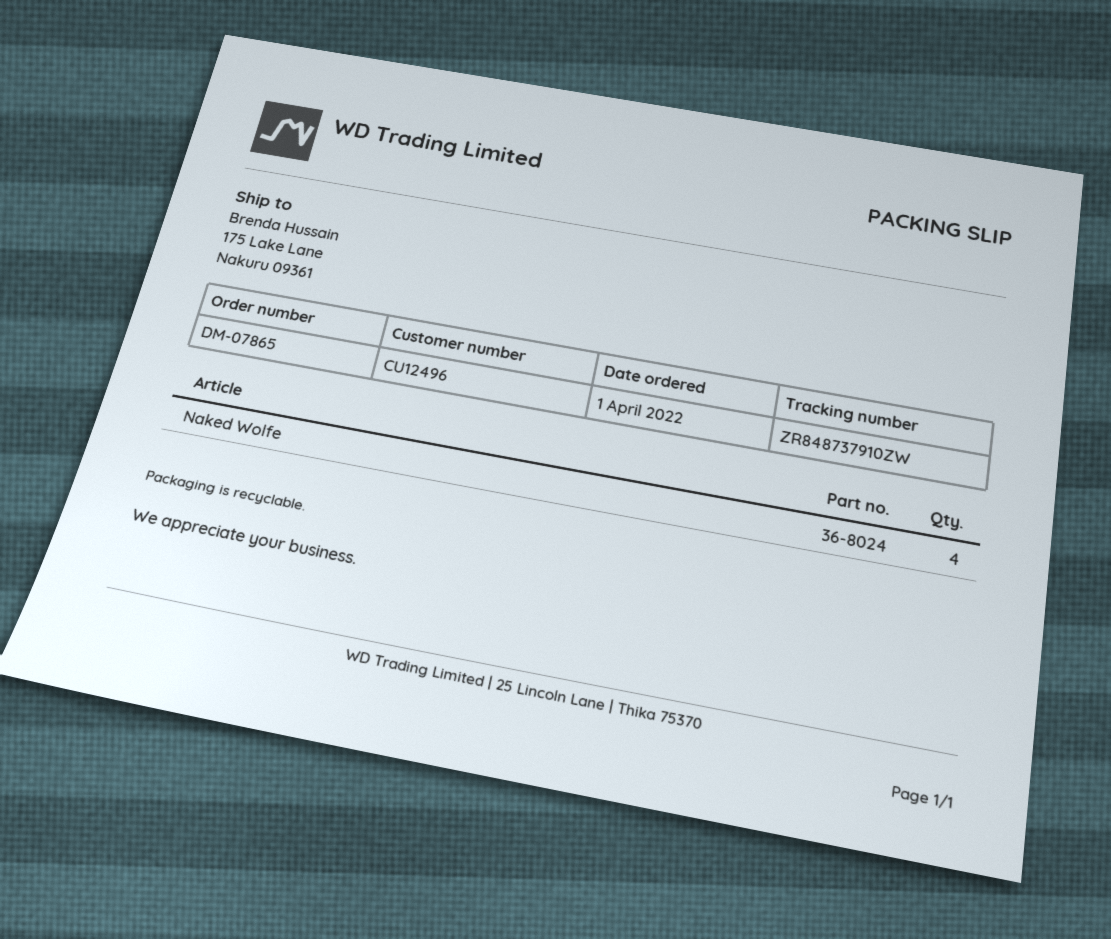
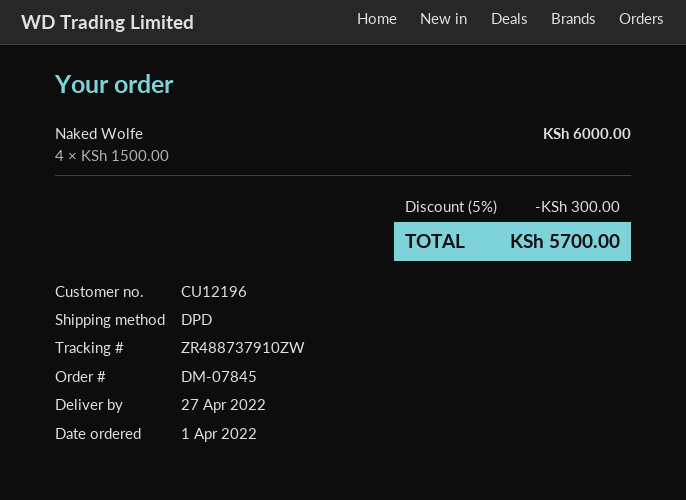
order number: DM-07865 -> DM-07845
customer number: CU12496 -> CU12196
tracking number: ZR848737910ZW -> ZR488737910ZW

